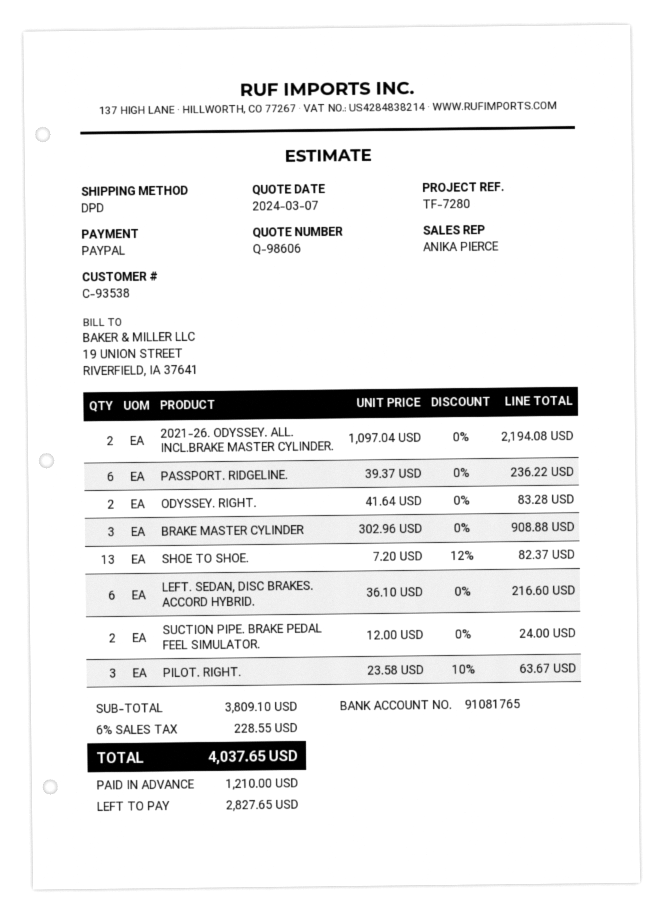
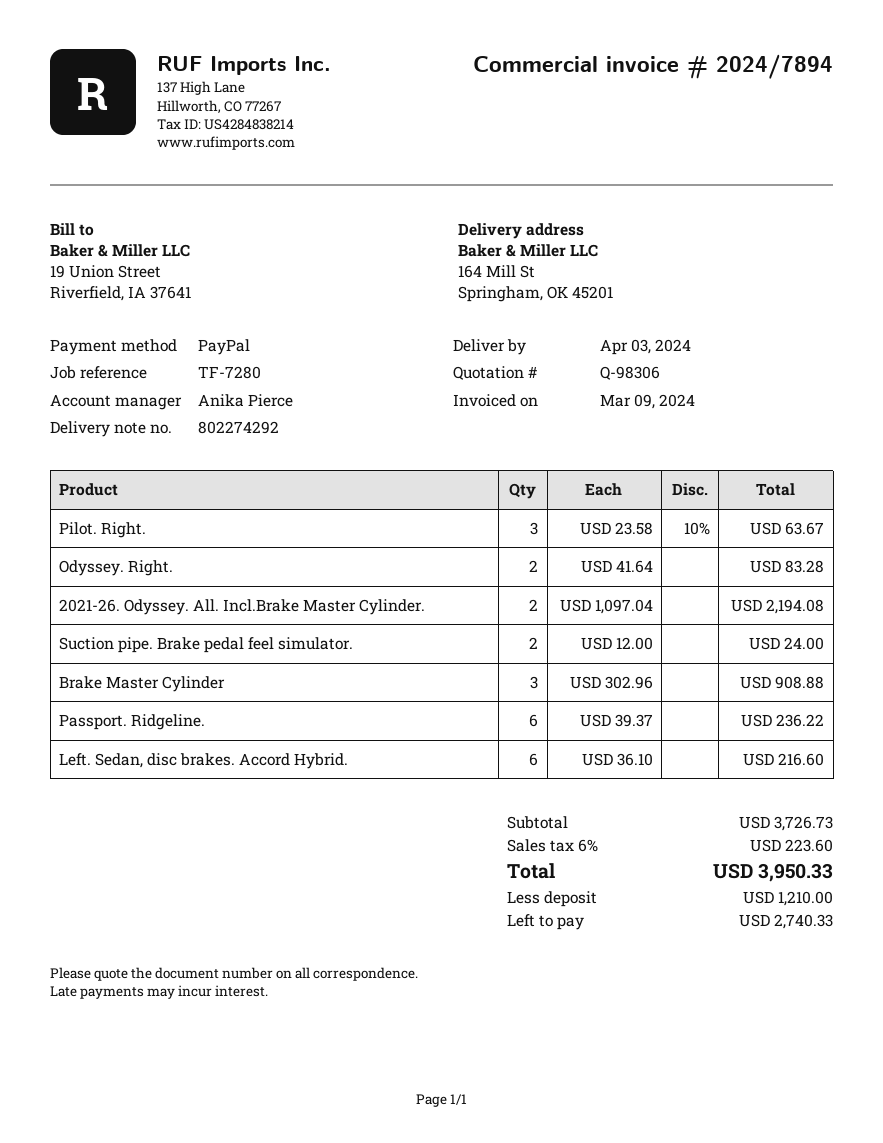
quote number: Q-98606 -> Q-98306
SHOE TO SHOE.: 13 x 7.20 - 12% = 82.37 -> none
subtotal: 3809.10 -> 3726.73
tax: 6% = 228.55 -> 6% = 223.60
total: 4037.65 -> 3950.33
balance: 2827.65 -> 2740.33

